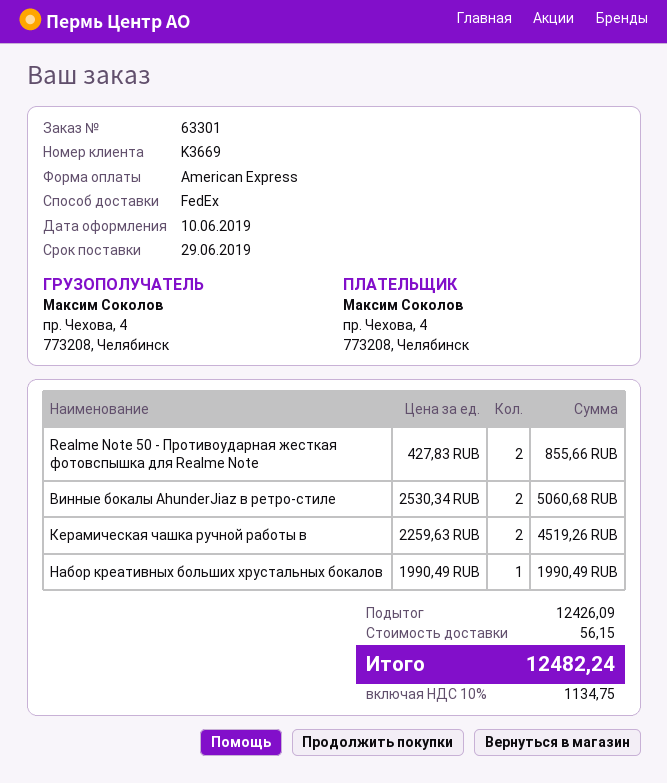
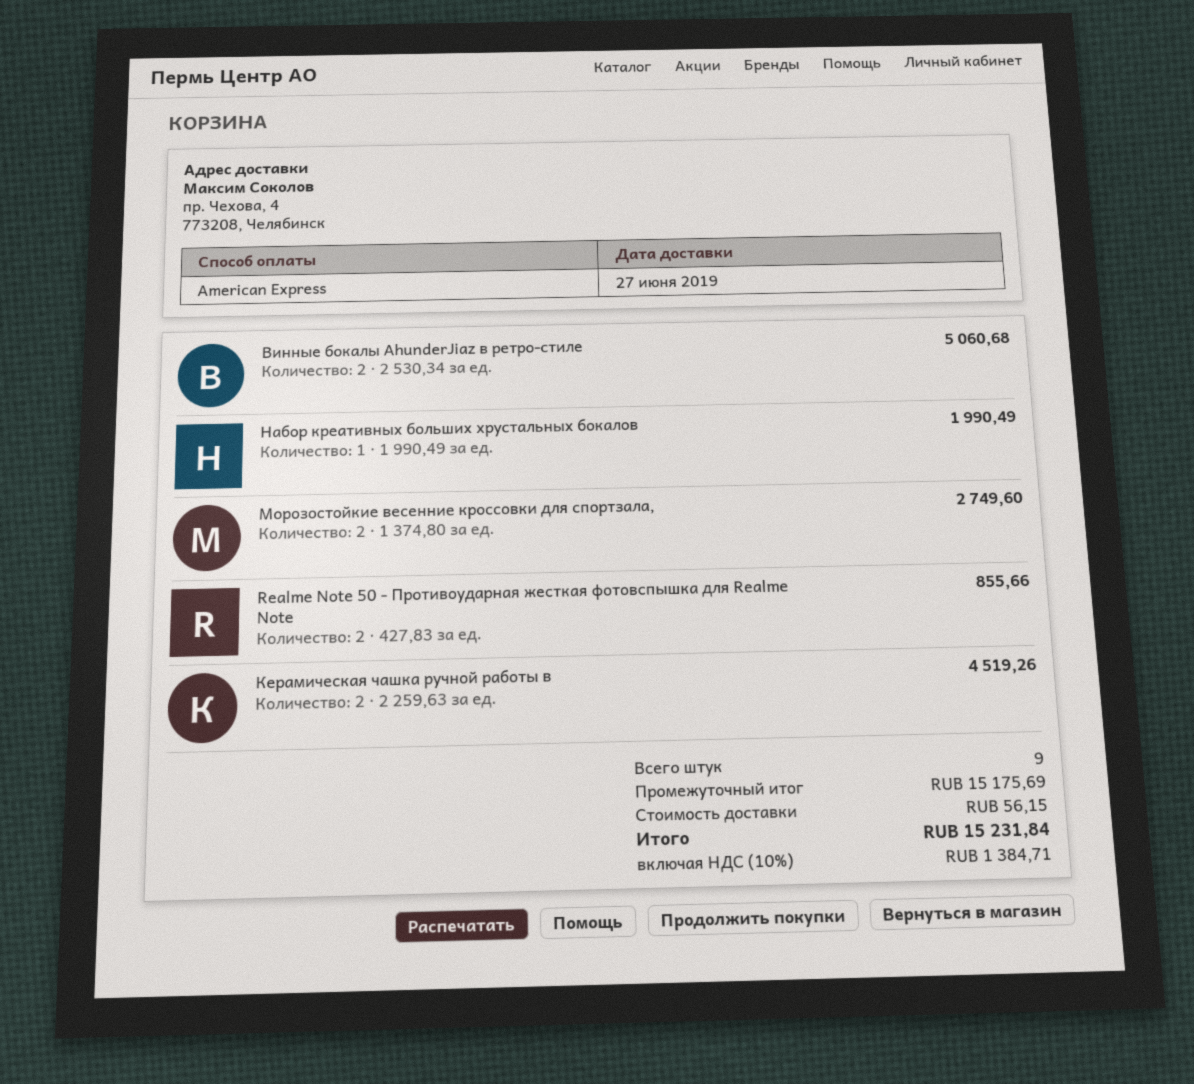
delivery date: 2019-06-29 -> 2019-06-27
Морозостойкие весенние кроссовки для спортзала,: none -> 2 x 1374.80 = 2749.60
subtotal: 12426.09 -> 15175.69
tax: 10% = 1134.75 -> 10% = 1384.71
total: 12482.24 -> 15231.84

